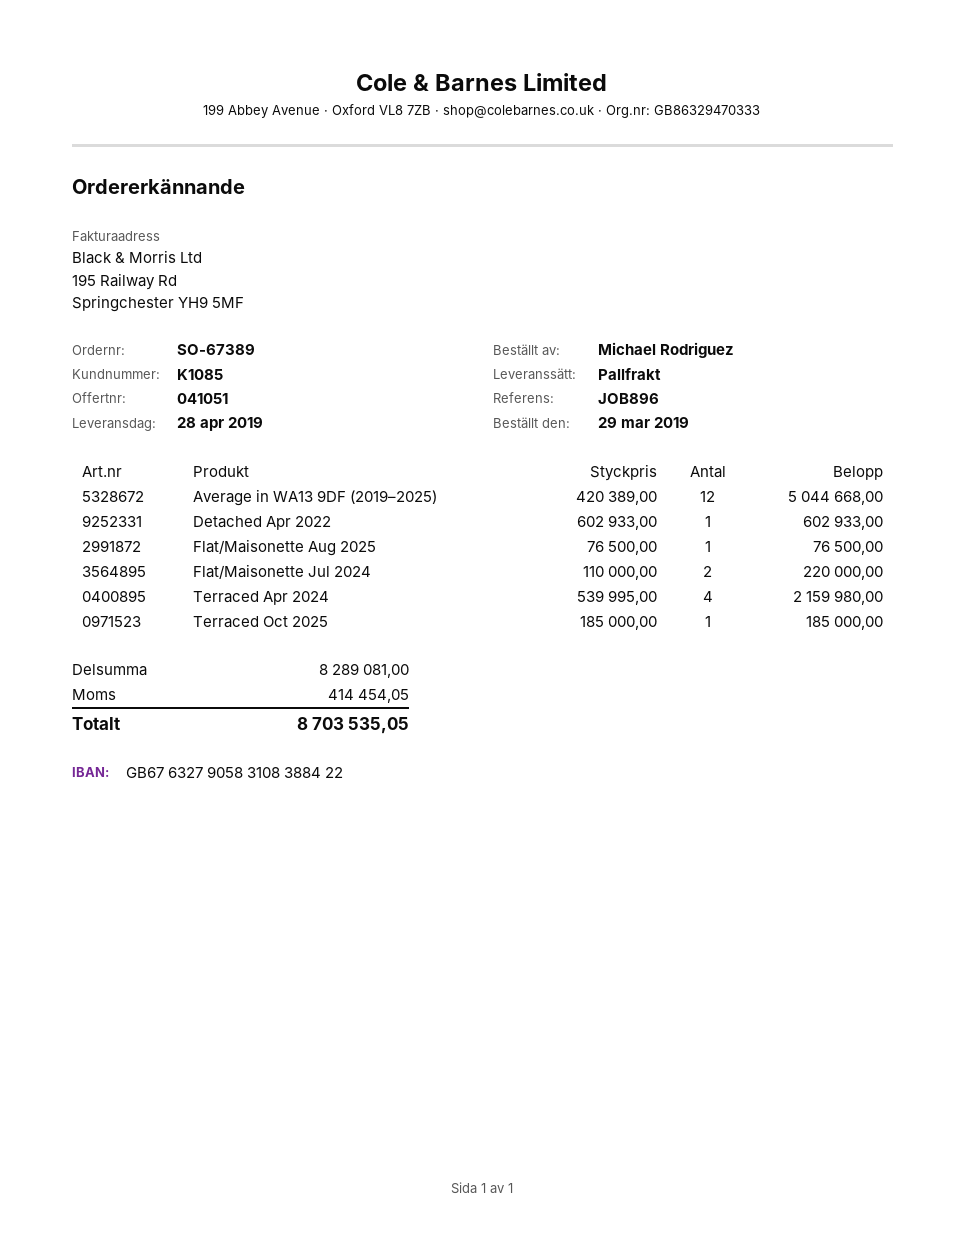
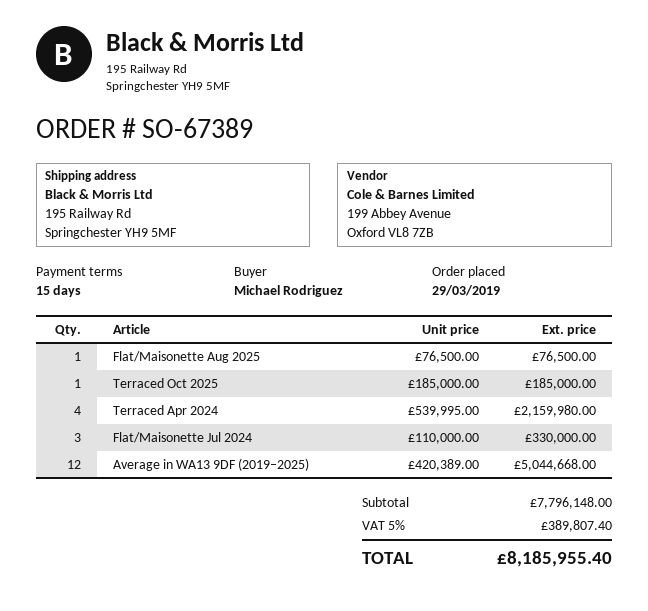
Detached Apr 2022: 1 x 602933.00 = 602933.00 -> none
Flat/Maisonette Jul 2024: 2 x 110000.00 = 220000.00 -> 3 x 110000.00 = 330000.00
subtotal: 8289081.00 -> 7796148.00
tax: 414454.05 -> 389807.40
total: 8703535.05 -> 8185955.40

